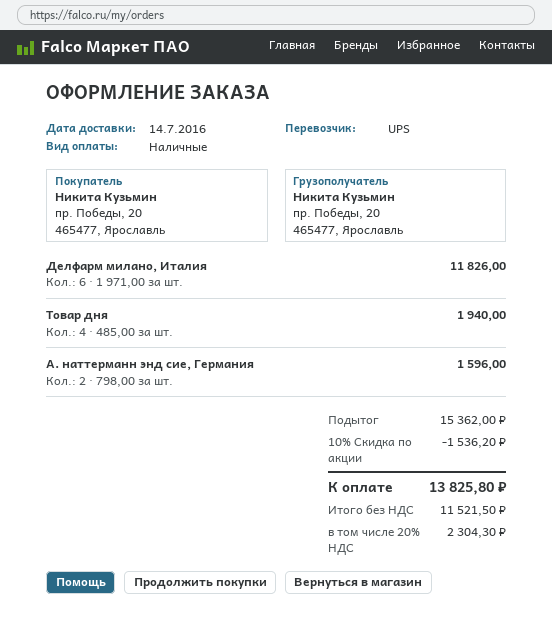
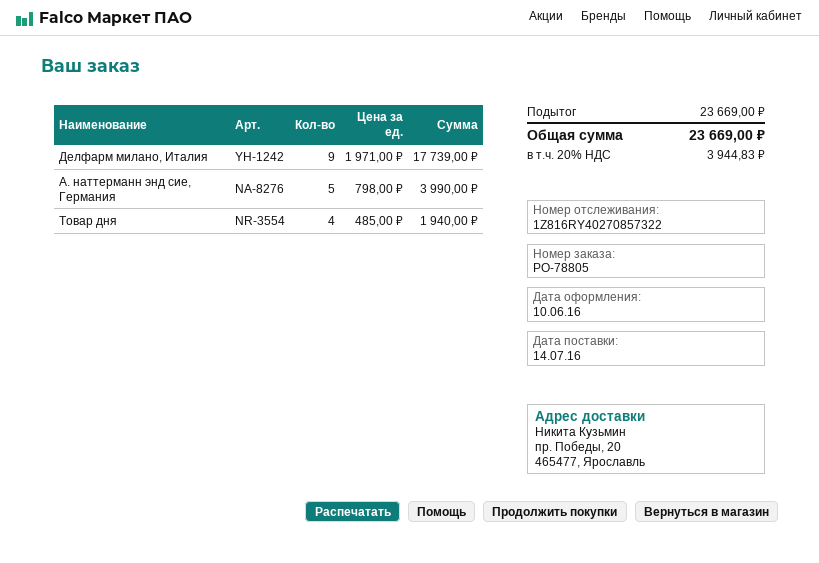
Делфарм милано, Италия: 6 x 1971.00 = 11826.00 -> 9 x 1971.00 = 17739.00
А. наттерманн энд сие, Германия: 2 x 798.00 = 1596.00 -> 5 x 798.00 = 3990.00
subtotal: 15362.00 -> 23669.00
discount: 10% = 1536.20 -> none
tax: 20% = 2304.30 -> 20% = 3944.83
total: 13825.80 -> 23669.00

